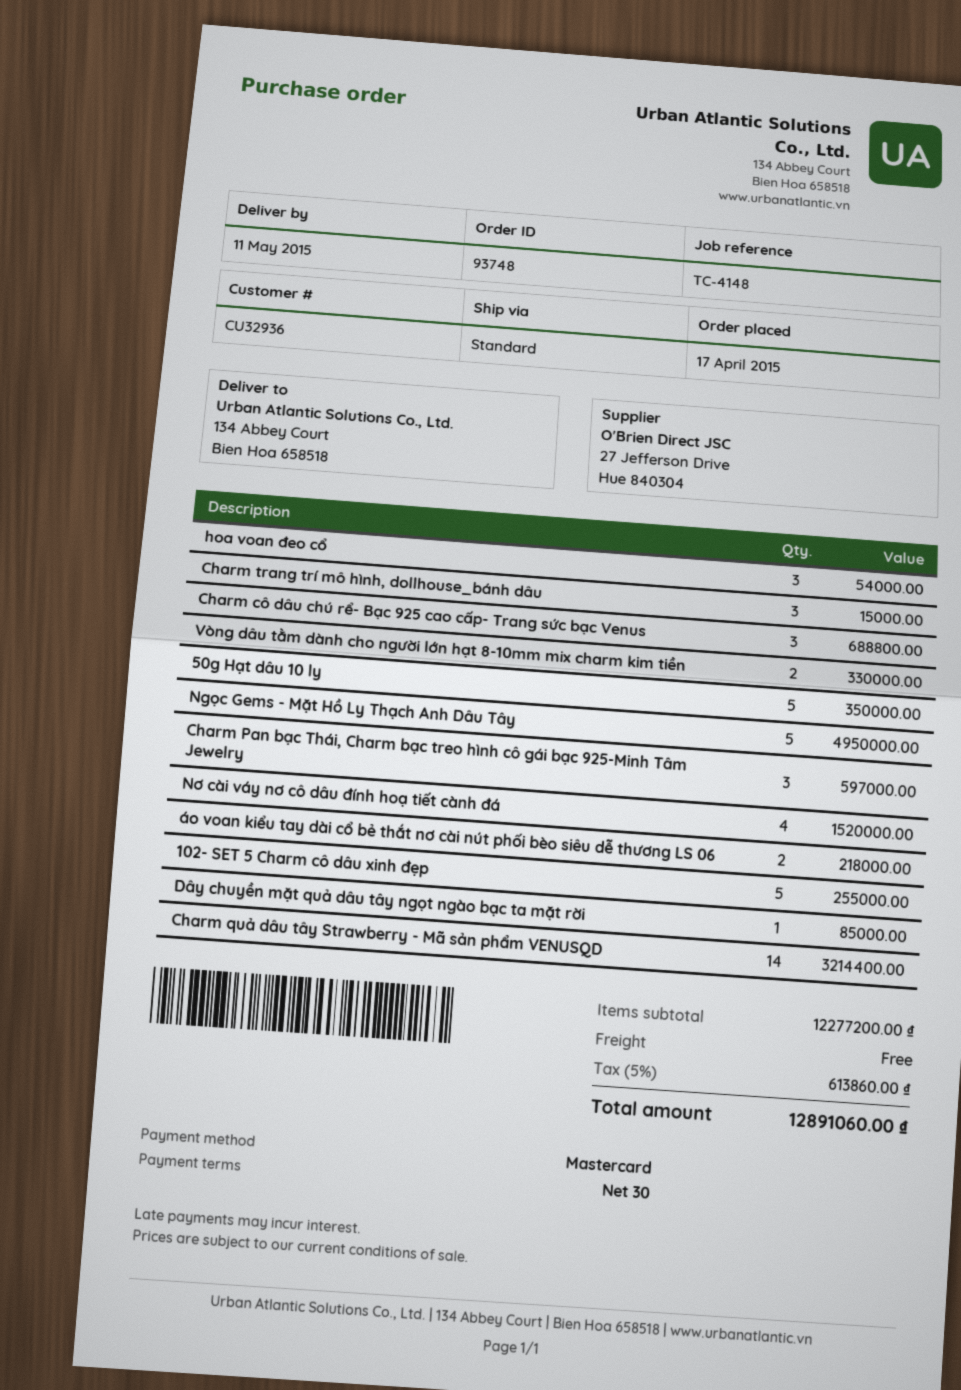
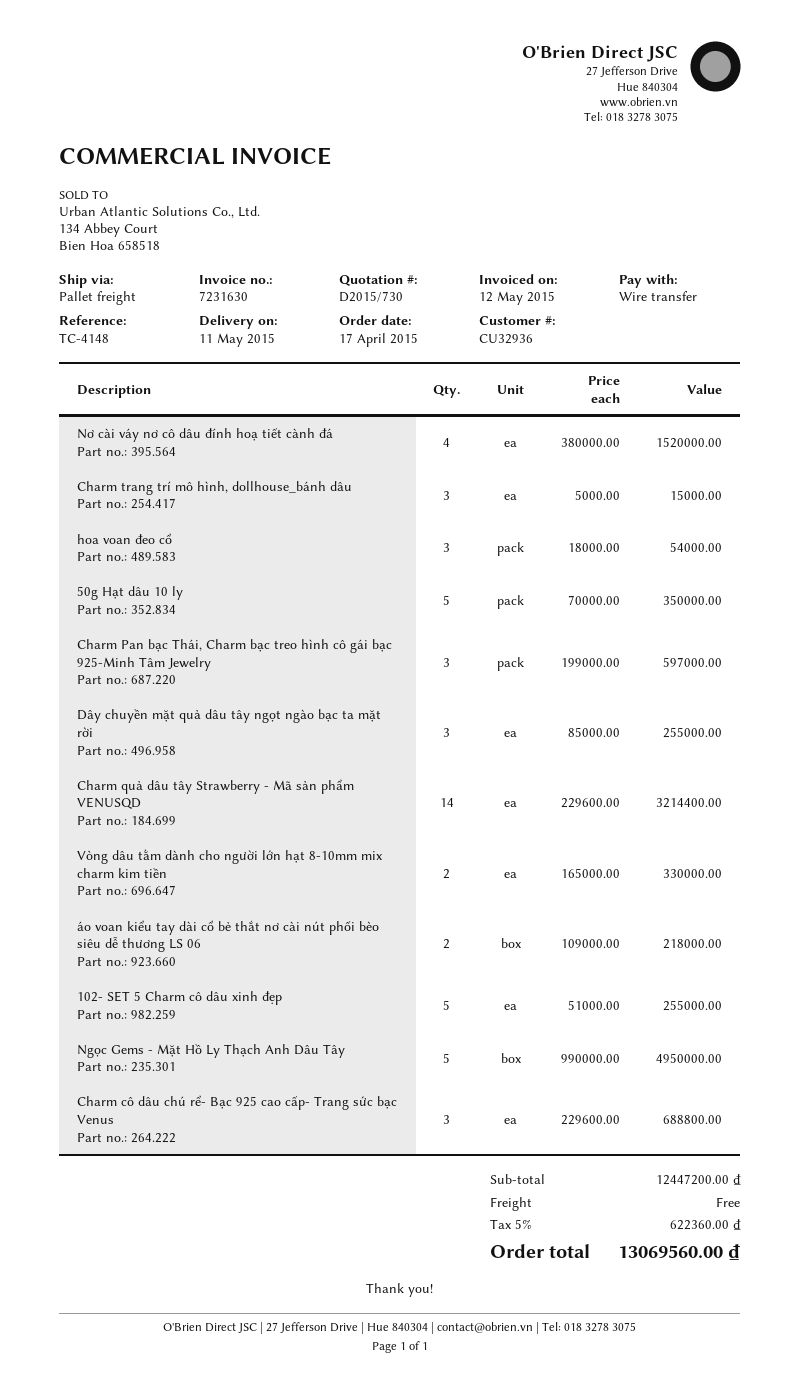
payment method: Mastercard -> bank transfer
shipping method: standard -> pallet freight
Dây chuyền mặt quả dâu tây ngọt ngào bạc ta mặt rời: 1 for 85000.00 -> 3 for 255000.00
subtotal: 12277200.00 -> 12447200.00
tax: 5% = 613860.00 -> 5% = 622360.00
total: 12891060.00 -> 13069560.00

